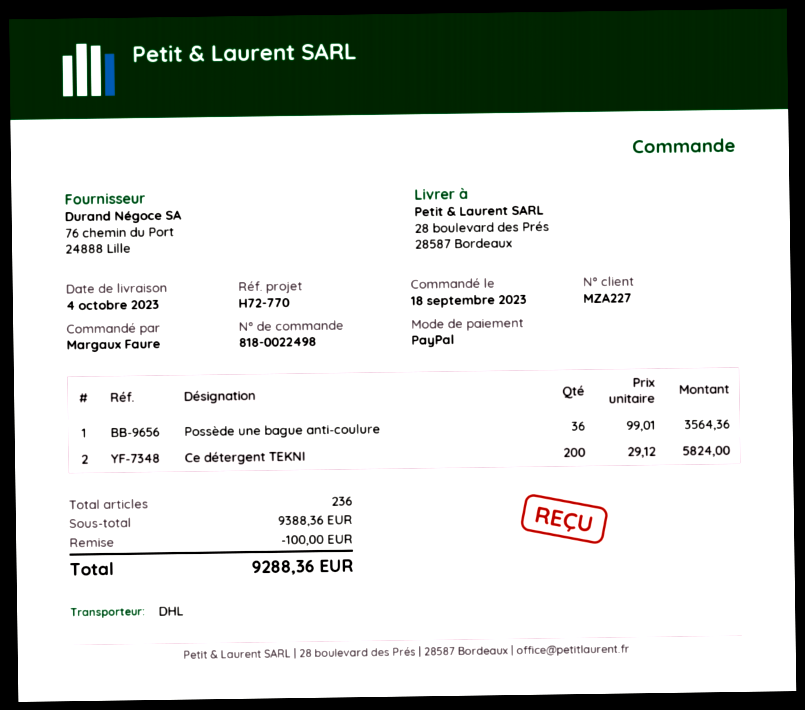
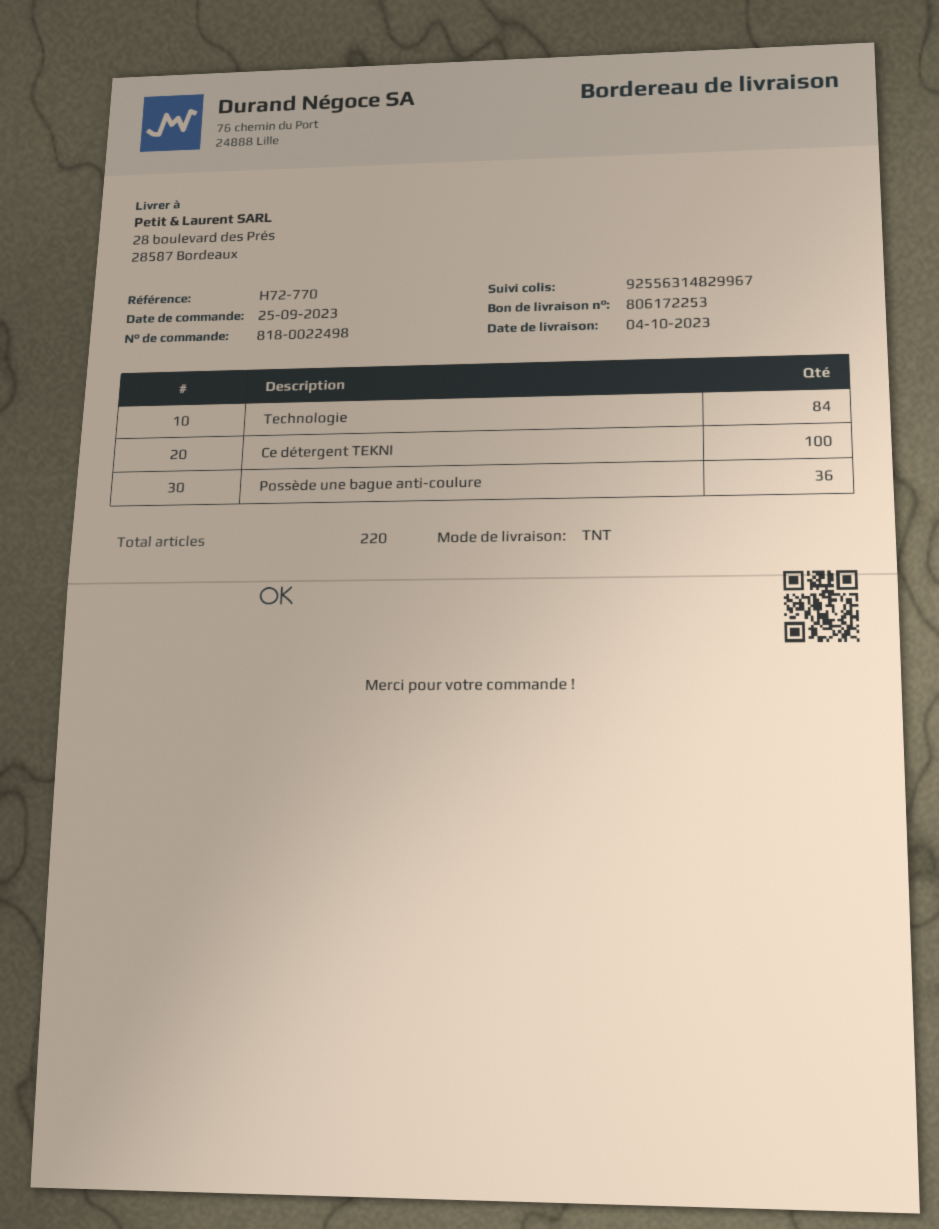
order date: 2023-09-18 -> 2023-09-25
shipping method: DHL -> TNT
Ce détergent TEKNI: 200 -> 100
Technologie: none -> 84
total quantity: 236 -> 220

